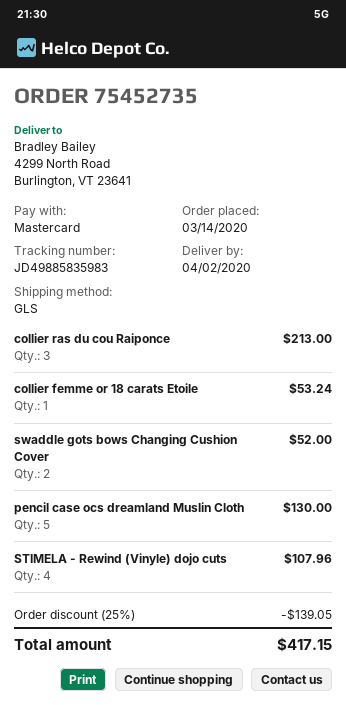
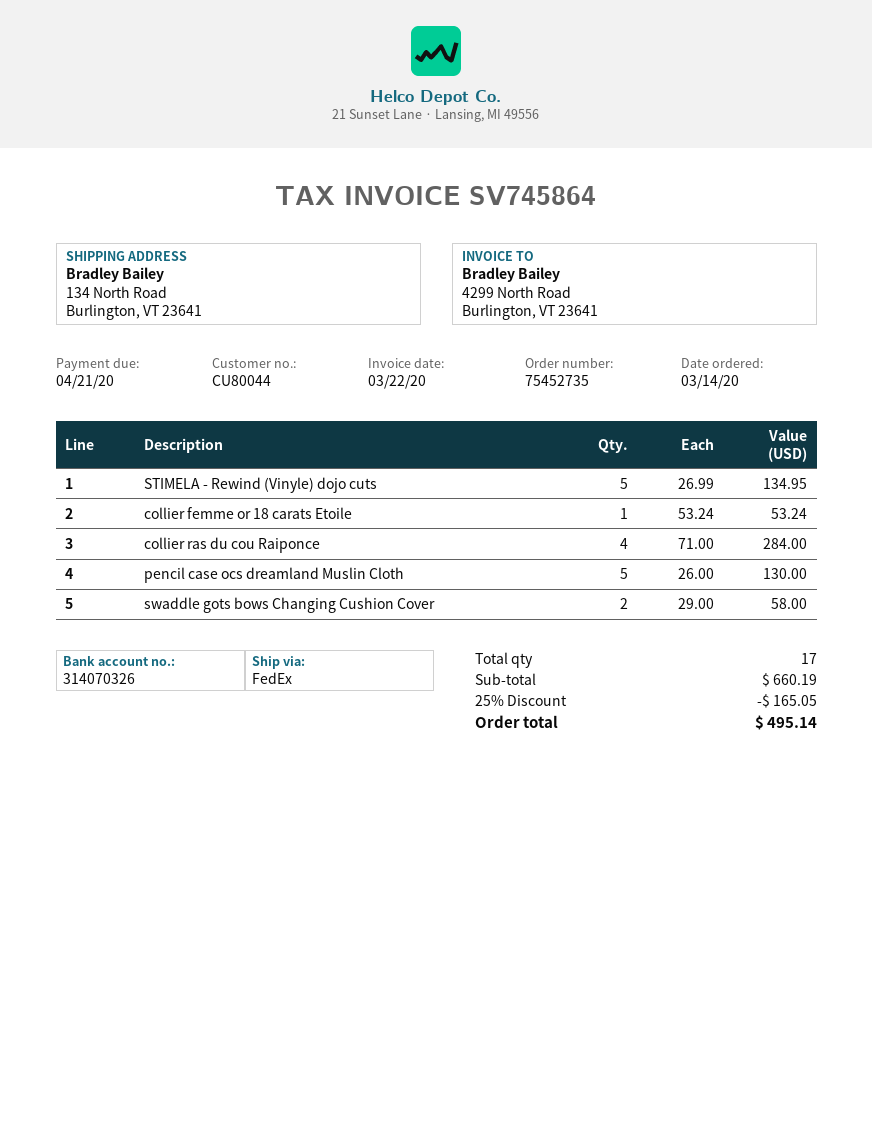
shipping method: GLS -> FedEx
ship to: 4299 North Road, Burlington, VT 23641 -> 134 North Road, Burlington, VT 23641
collier ras du cou Raiponce: 3 for 213.00 -> 4 for 284.00
swaddle gots bows Changing Cushion Cover: 2 for 52.00 -> 2 for 58.00
STIMELA - Rewind (Vinyle) dojo cuts: 4 for 107.96 -> 5 for 134.95
discount: 25% = 139.05 -> 25% = 165.05
total: 417.15 -> 495.14

